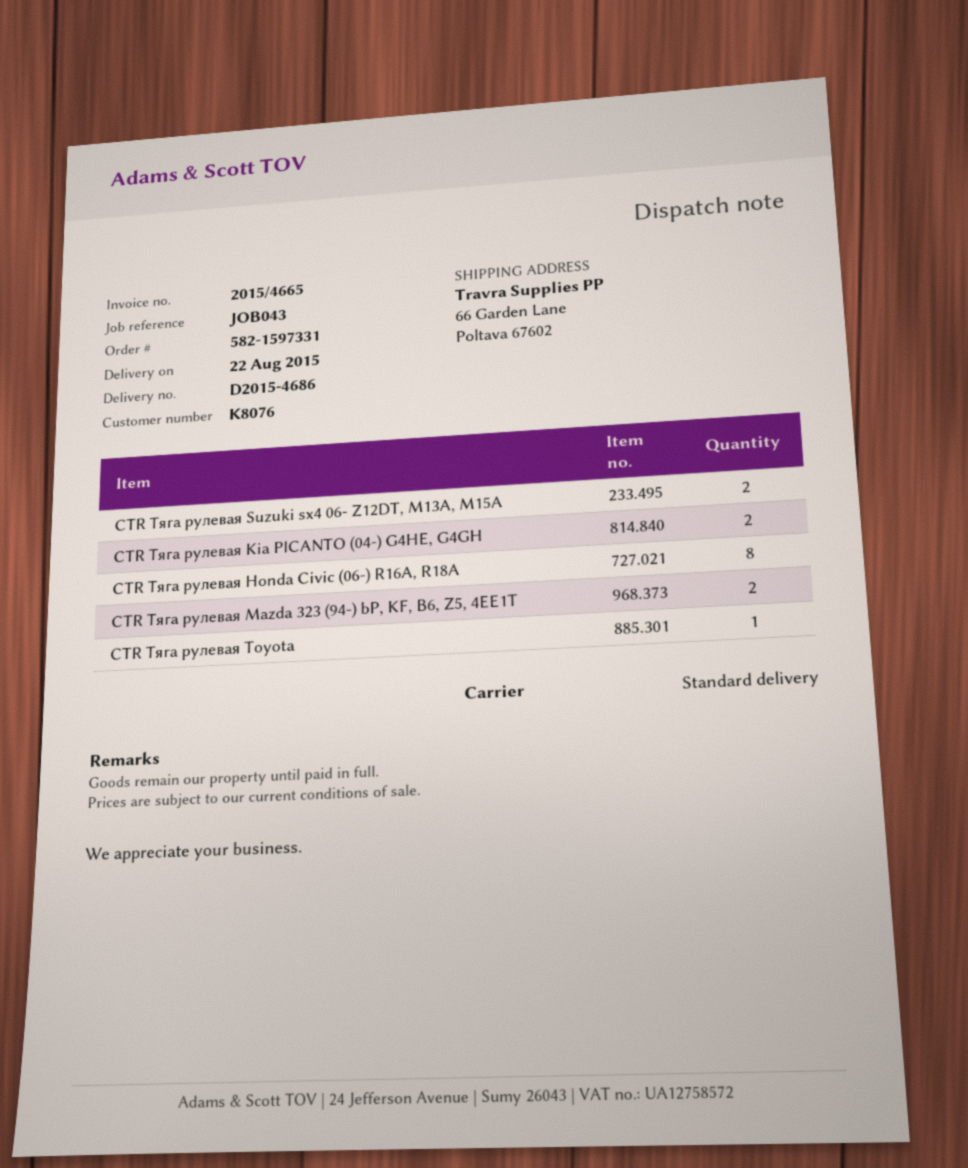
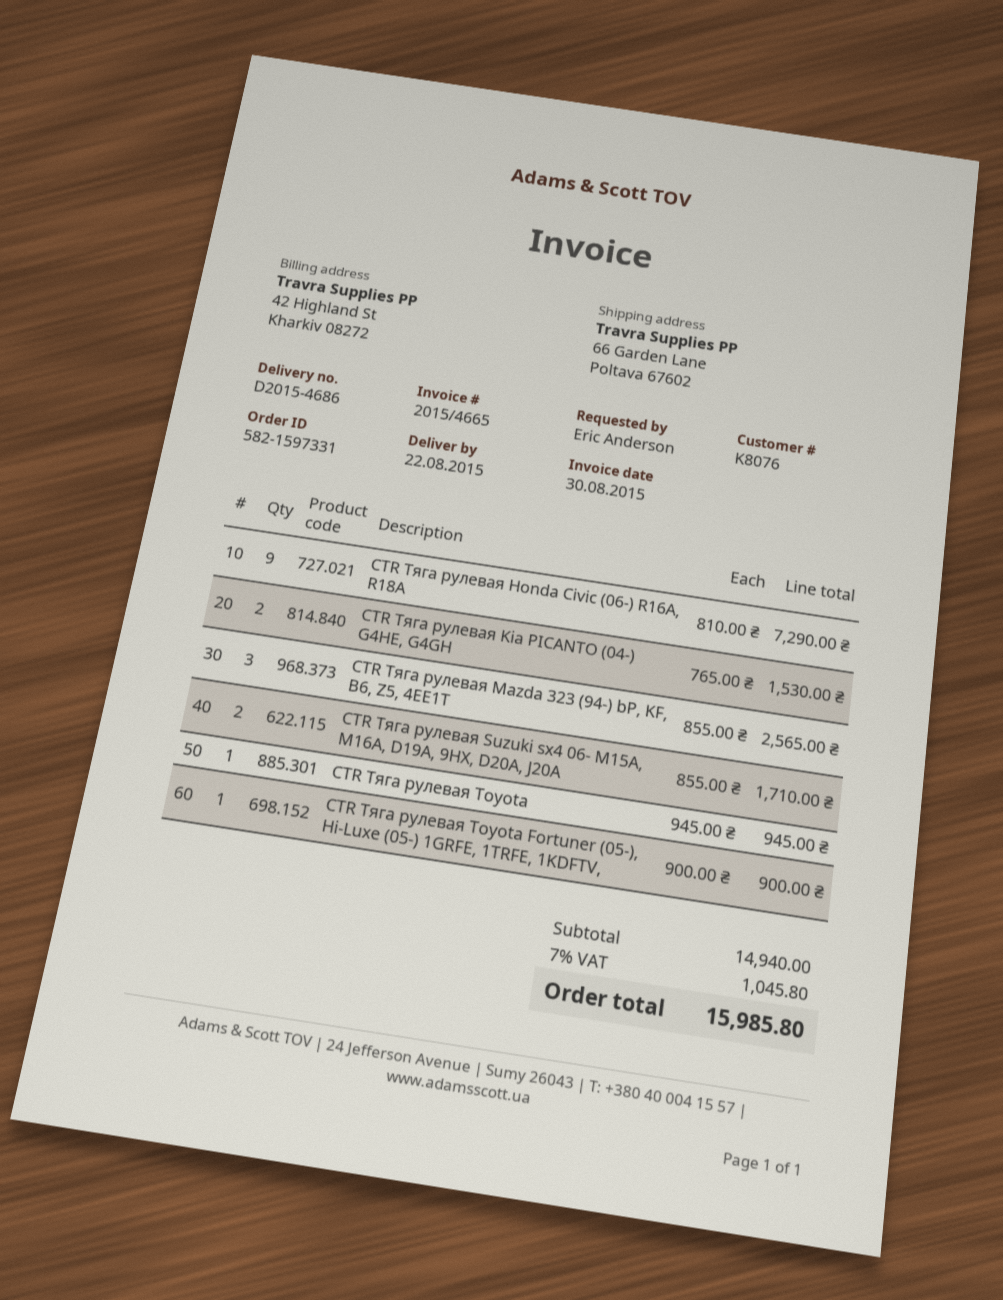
CTR Тяга рулевая Suzuki sx4 06- Z12DT, M13A, M15A: 2 -> none
CTR Тяга рулевая Honda Civic (06-) R16A, R18A: 8 -> 9
CTR Тяга рулевая Mazda 323 (94-) bP, KF, B6, Z5, 4EE1T: 2 -> 3
CTR Тяга рулевая Suzuki sx4 06- M15A, M16A, D19A, 9HX, D20A, J20A: none -> 2
CTR Тяга рулевая Toyota Fortuner (05-), Hi-Luxe (05-) 1GRFE, 1TRFE, 1KDFTV,: none -> 1

